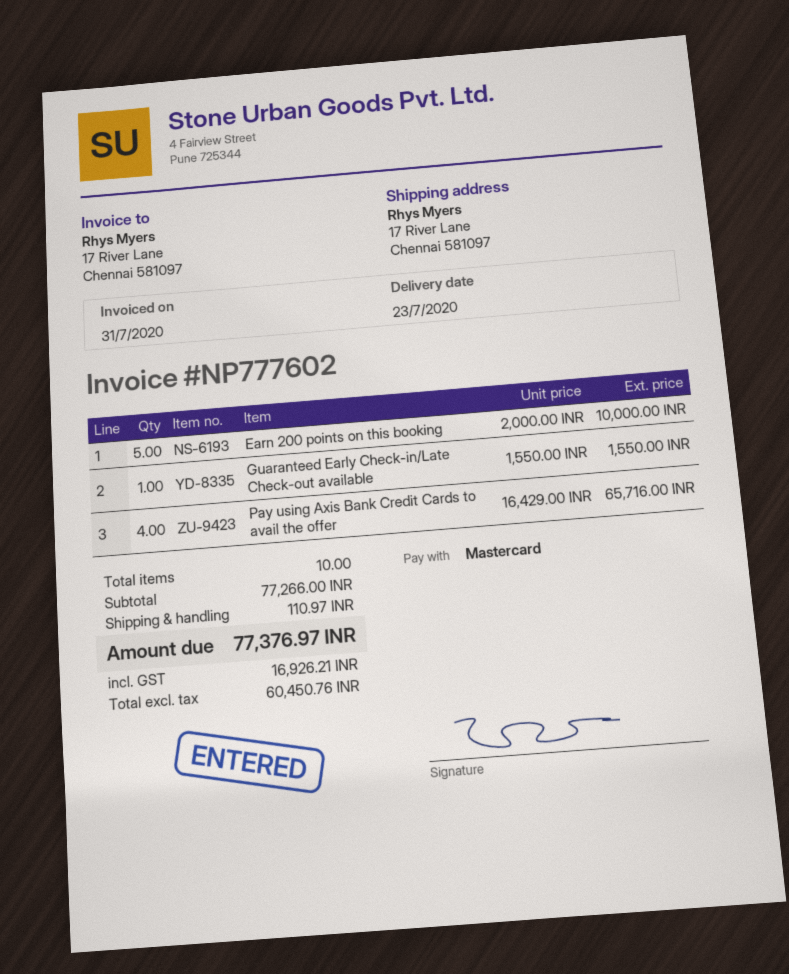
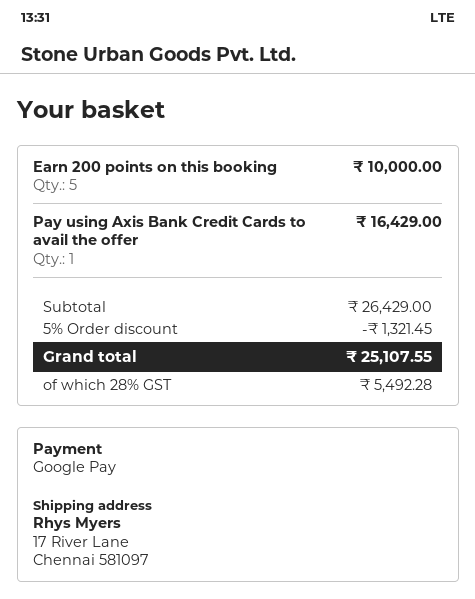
payment method: Mastercard -> Google Pay
Guaranteed Early Check-in/Late Check-out available: 1 for 1550.00 -> none
Pay using Axis Bank Credit Cards to avail the offer: 4 for 65716.00 -> 1 for 16429.00
subtotal: 77266.00 -> 26429.00
discount: none -> 5% = 1321.45
shipping: 110.97 -> none
tax: 16926.21 -> 5492.28
total: 77376.97 -> 25107.55

